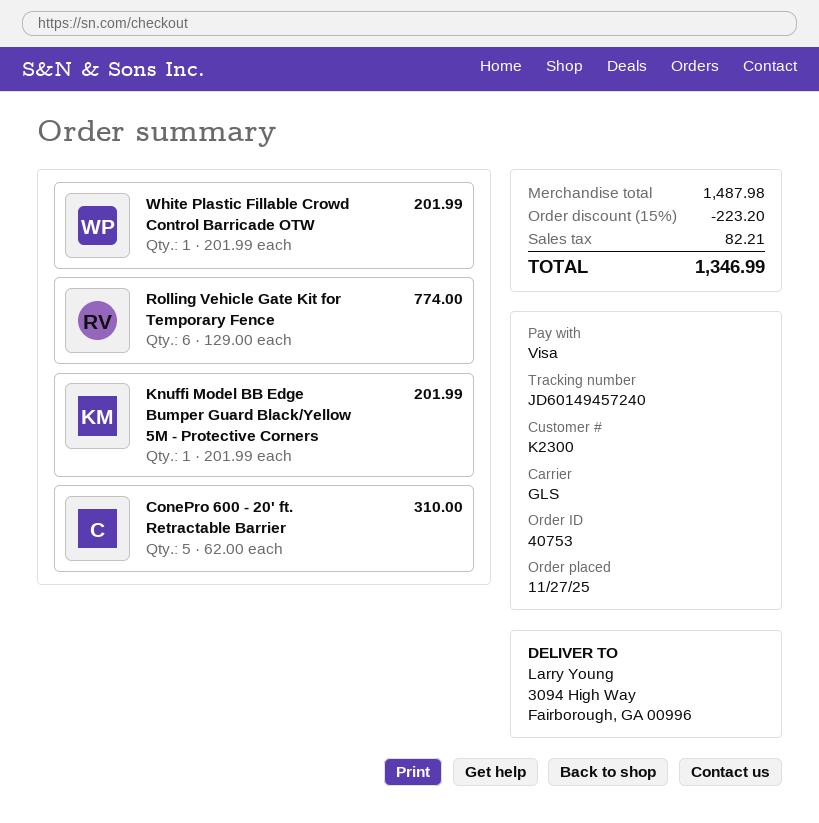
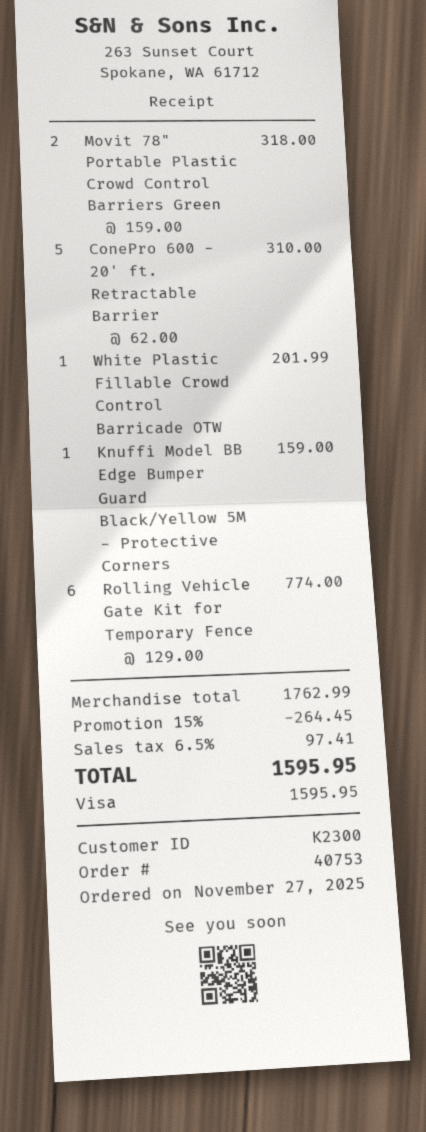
Knuffi Model BB Edge Bumper Guard Black/Yellow 5M - Protective Corners: 1 x 201.99 = 201.99 -> 1 x 159.00 = 159.00
Movit 78" Portable Plastic Crowd Control Barriers Green: none -> 2 x 159.00 = 318.00
subtotal: 1487.98 -> 1762.99
discount: 15% = 223.20 -> 15% = 264.45
tax: 82.21 -> 97.41
total: 1346.99 -> 1595.95

